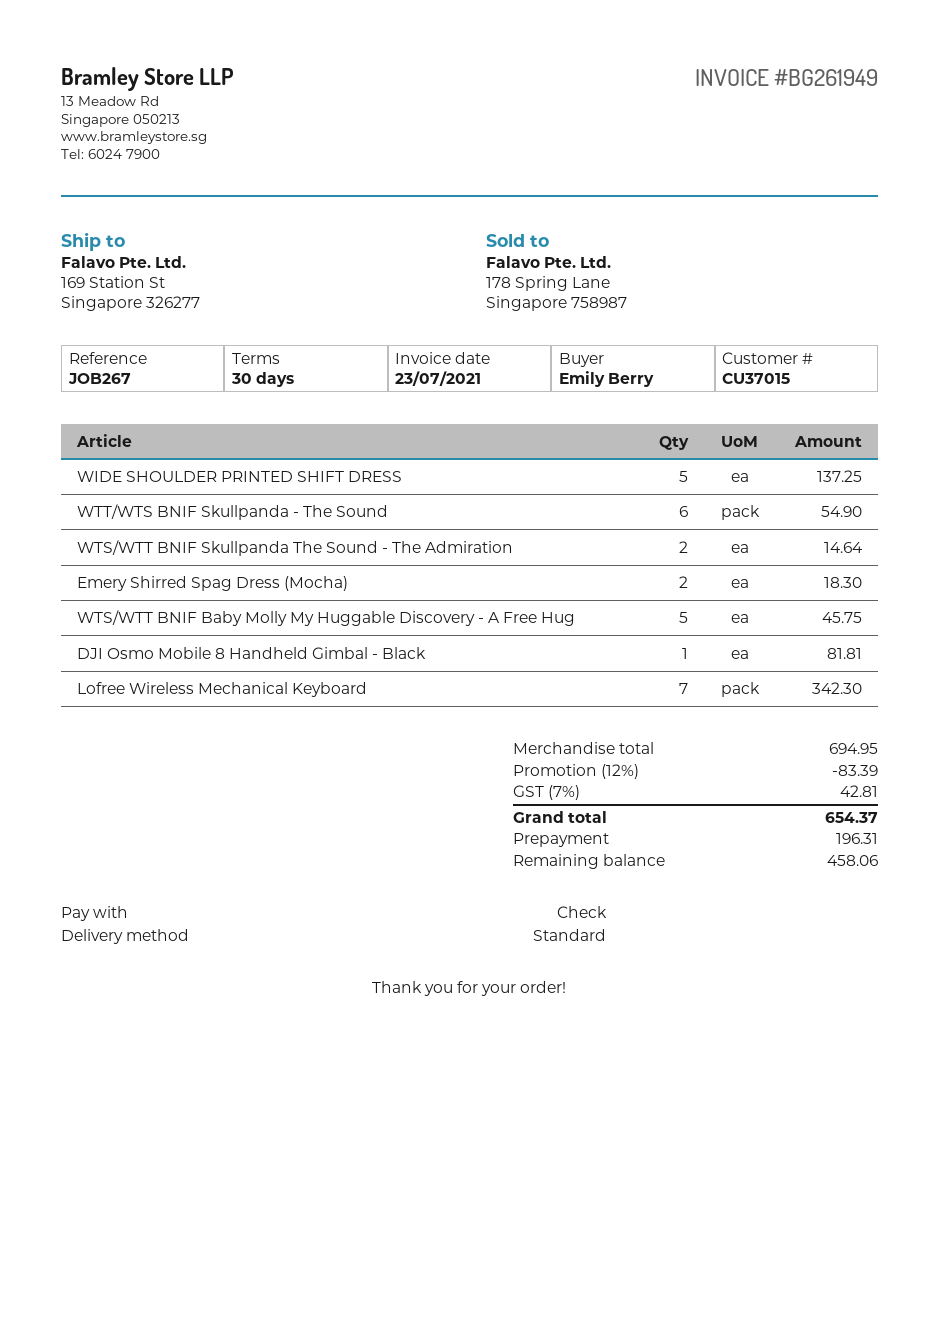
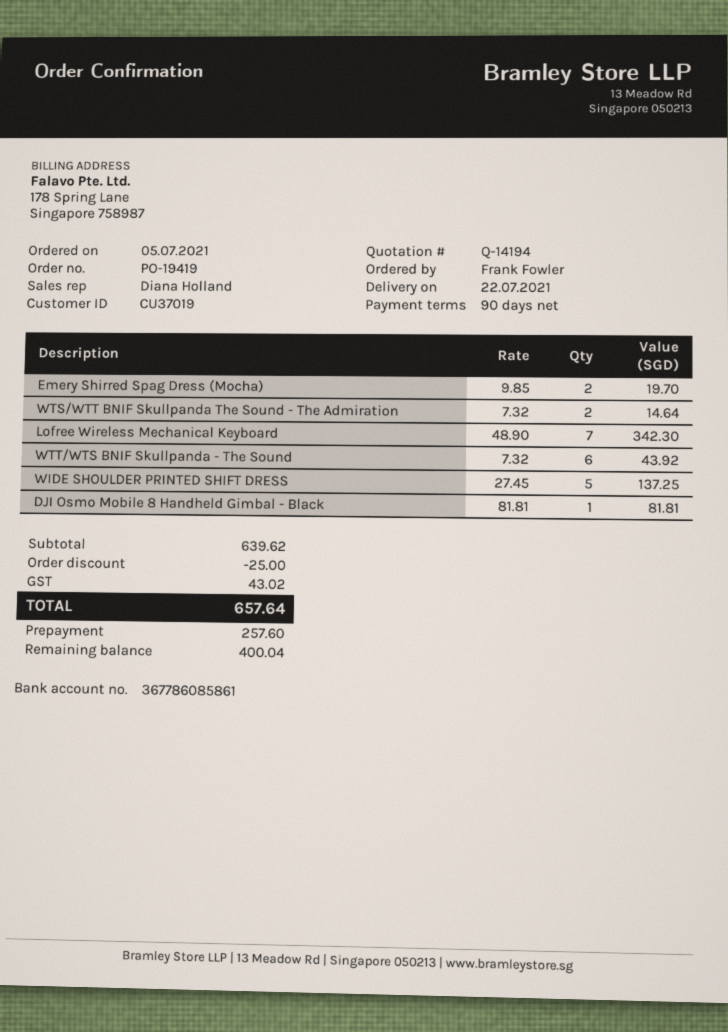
payment terms: 30 days -> 90 days
customer number: CU37015 -> CU37019
ordered by: Emily Berry -> Frank Fowler
WTT/WTS BNIF Skullpanda - The Sound: 6 for 54.90 -> 6 for 43.92
Emery Shirred Spag Dress (Mocha): 2 for 18.30 -> 2 for 19.70
WTS/WTT BNIF Baby Molly My Huggable Discovery - A Free Hug: 5 for 45.75 -> none
subtotal: 694.95 -> 639.62
discount: 83.39 -> 25.00
tax: 42.81 -> 43.02
total: 654.37 -> 657.64
deposit: 196.31 -> 257.60
balance: 458.06 -> 400.04

